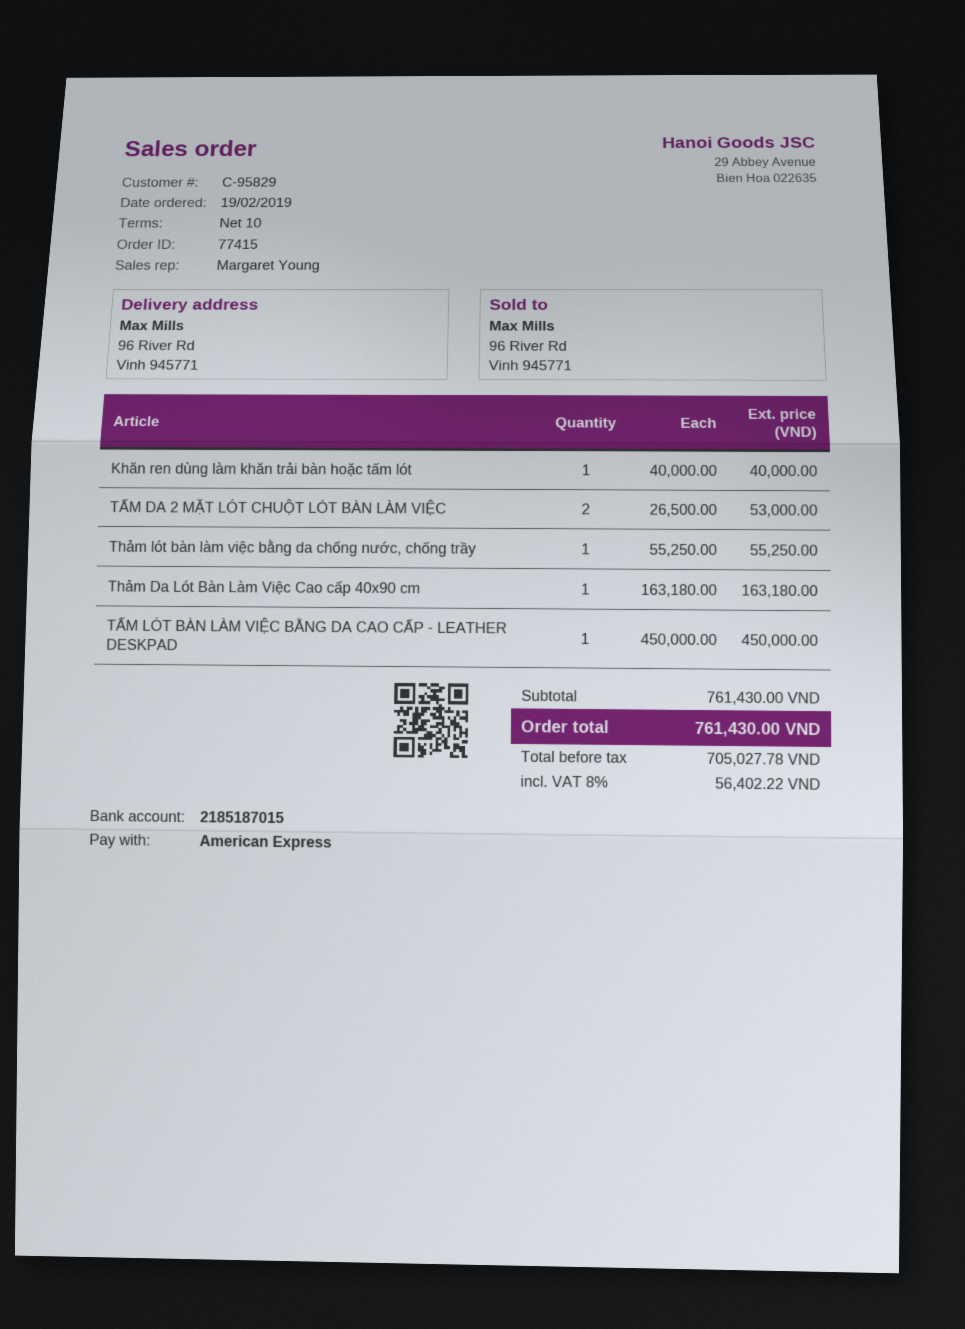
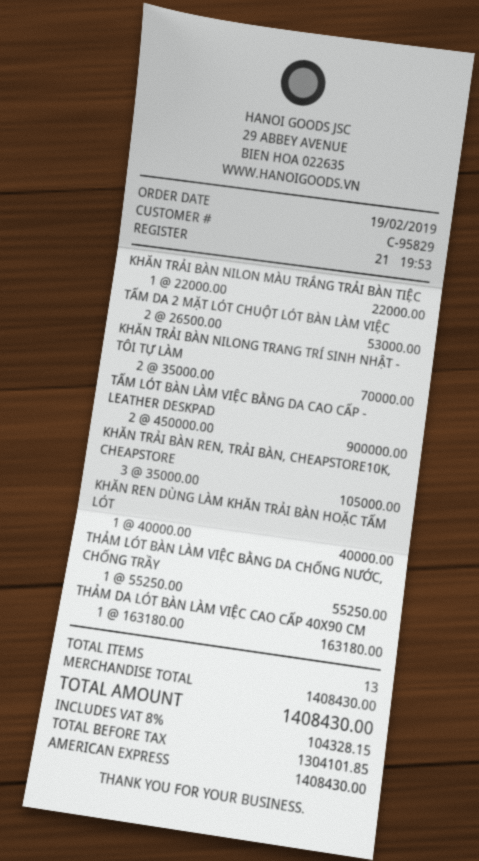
TẤM LÓT BÀN LÀM VIỆC BẰNG DA CAO CẤP - LEATHER DESKPAD: 1 x 450000.00 = 450000.00 -> 2 x 450000.00 = 900000.00
KHĂN TRẢI BÀN NILON MÀU TRẮNG TRẢI BÀN TIỆC: none -> 1 x 22000.00 = 22000.00
KHĂN TRẢI BÀN NILONG TRANG TRÍ SINH NHẬT - TÔI TỰ LÀM: none -> 2 x 35000.00 = 70000.00
KHĂN TRẢI BÀN REN, TRẢI BÀN, CHEAPSTORE10K, CHEAPSTORE: none -> 3 x 35000.00 = 105000.00
subtotal: 761430.00 -> 1408430.00
net: 705027.78 -> 1304101.85
tax: 8% = 56402.22 -> 8% = 104328.15
total: 761430.00 -> 1408430.00

